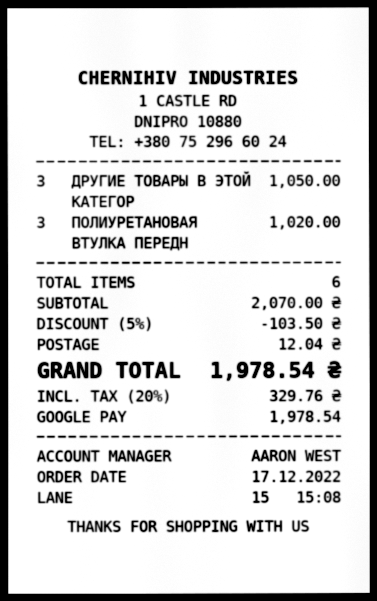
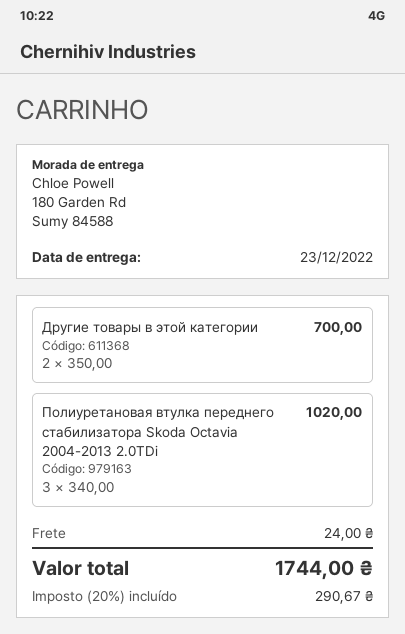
ДРУГИЕ ТОВАРЫ В ЭТОЙ КАТЕГОР: 3 for 1050.00 -> 2 for 700.00
discount: 5% = 103.50 -> none
shipping: 12.04 -> 24.00
tax: 20% = 329.76 -> 20% = 290.67
total: 1978.54 -> 1744.00

